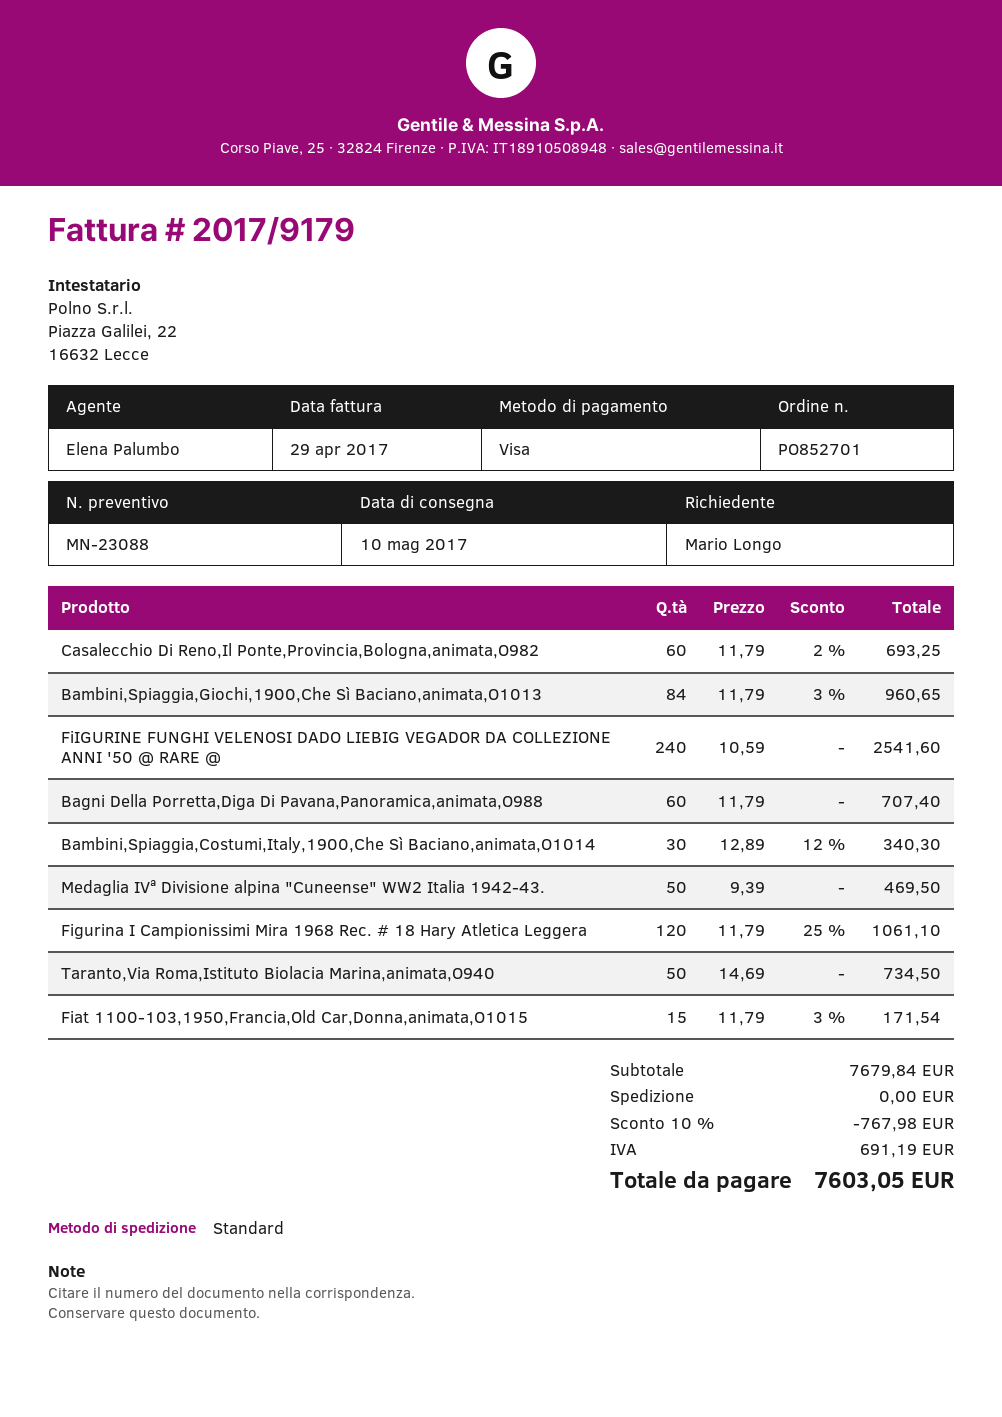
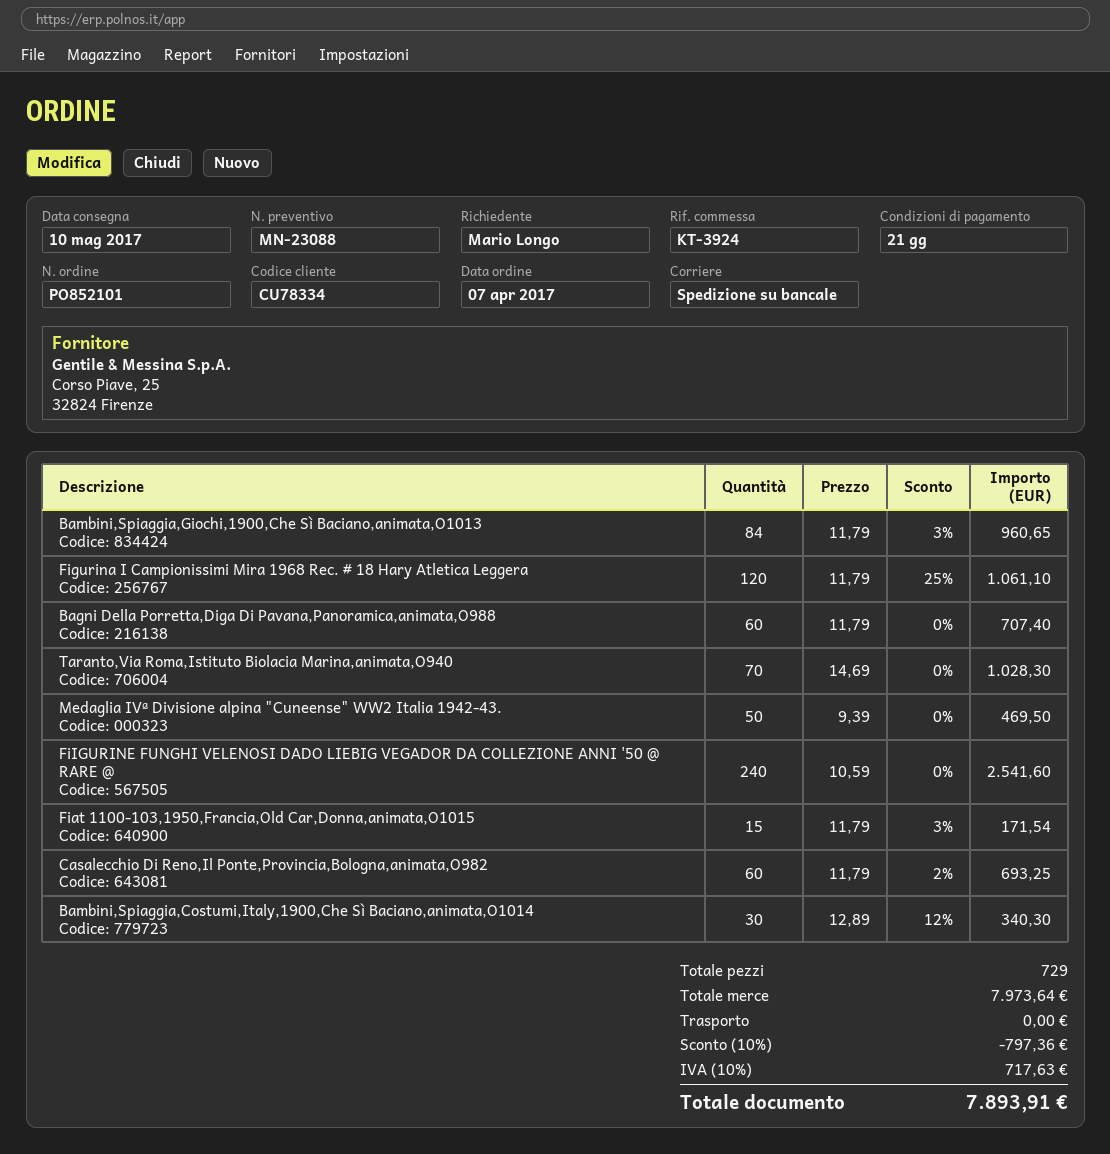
order number: PO852701 -> PO852101
shipping method: standard -> pallet freight
Taranto,Via Roma,Istituto Biolacia Marina,animata,O940: 50 x 14.69 = 734.50 -> 70 x 14.69 = 1028.30
subtotal: 7679.84 -> 7973.64
discount: 10% = 767.98 -> 10% = 797.36
tax: 691.19 -> 717.63
total: 7603.05 -> 7893.91

